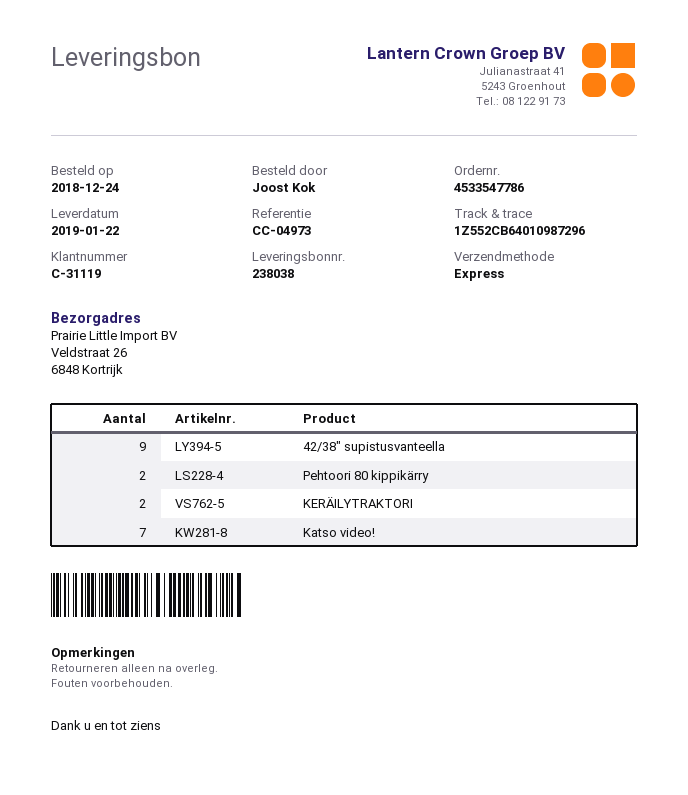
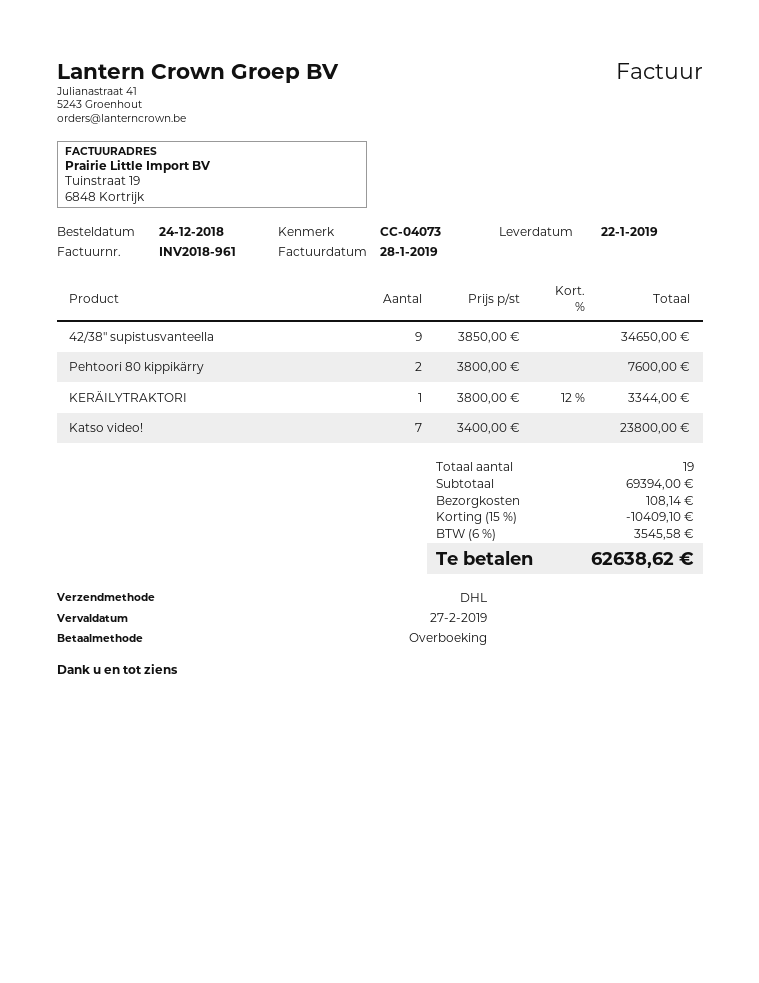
reference: CC-04973 -> CC-04073
shipping method: express -> DHL
KERÄILYTRAKTORI: 2 -> 1

